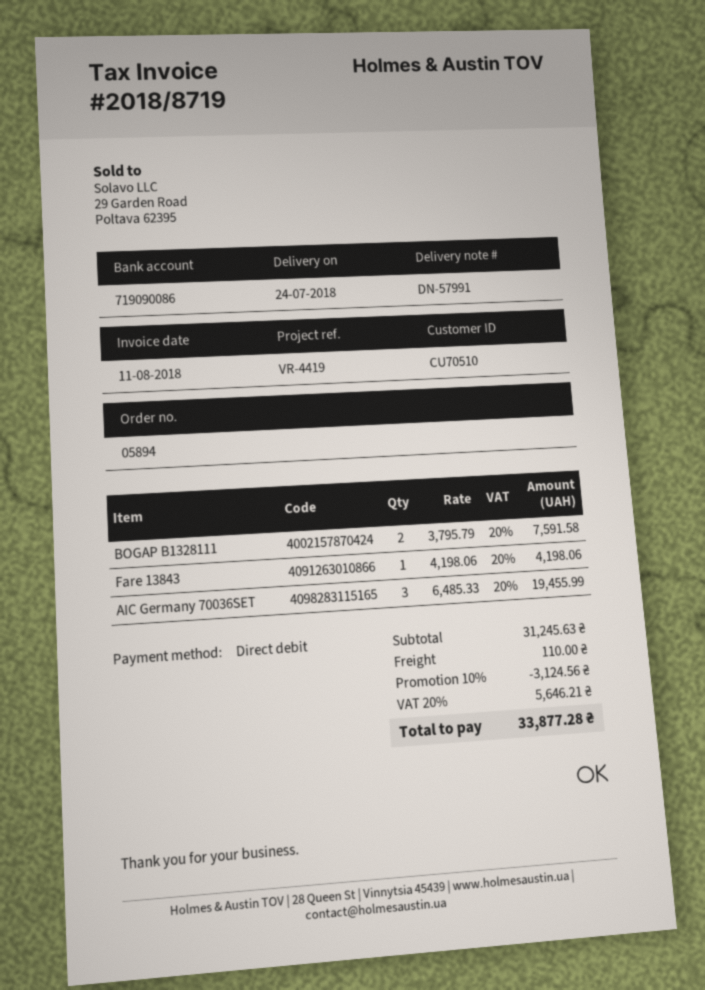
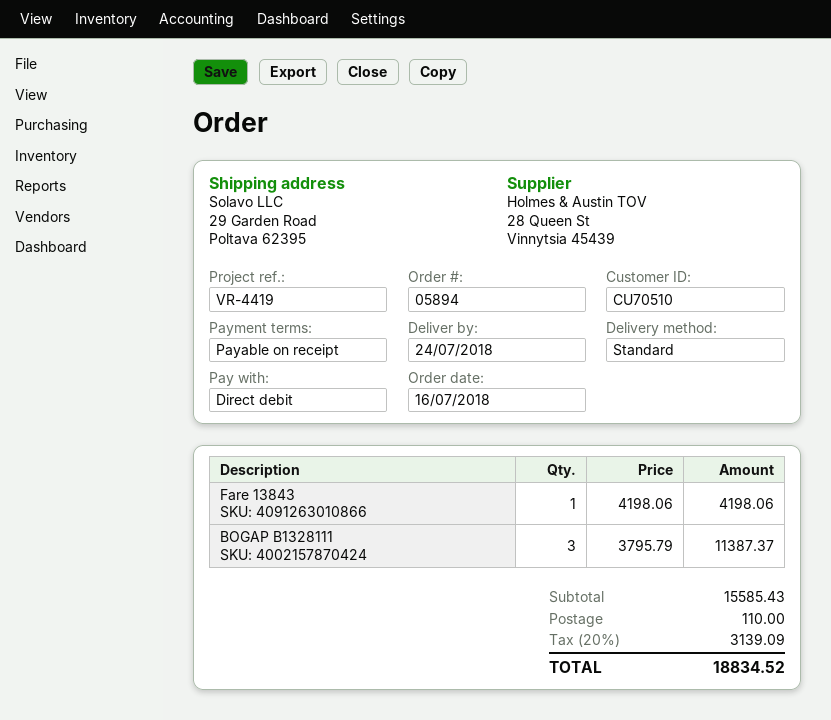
BOGAP B1328111: 2 x 3795.79 = 7591.58 -> 3 x 3795.79 = 11387.37
AIC Germany 70036SET: 3 x 6485.33 = 19455.99 -> none
subtotal: 31245.63 -> 15585.43
discount: 10% = 3124.56 -> none
tax: 20% = 5646.21 -> 20% = 3139.09
total: 33877.28 -> 18834.52

